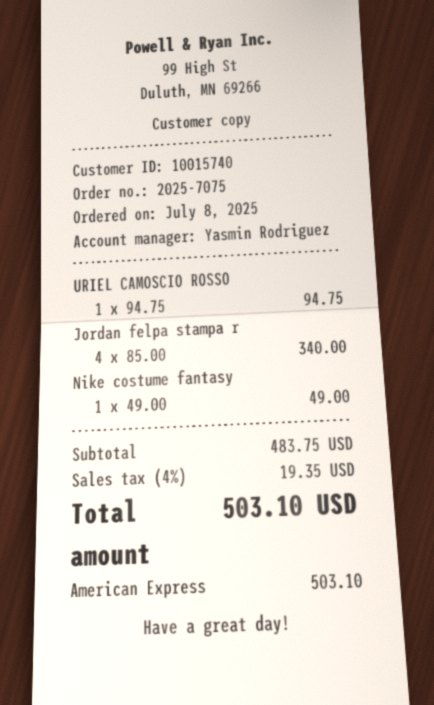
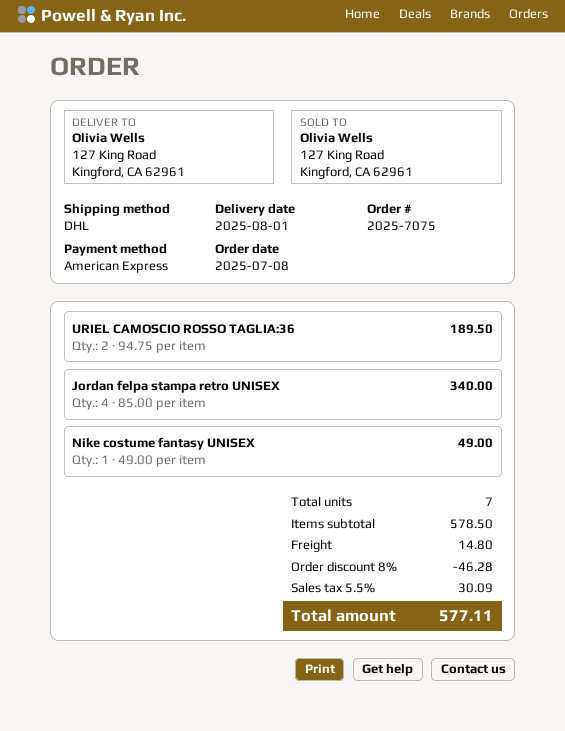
URIEL CAMOSCIO ROSSO: 1 x 94.75 = 94.75 -> 2 x 94.75 = 189.50
subtotal: 483.75 -> 578.50
discount: none -> 8% = 46.28
shipping: none -> 14.80
tax: 4% = 19.35 -> 5.5% = 30.09
total: 503.10 -> 577.11

